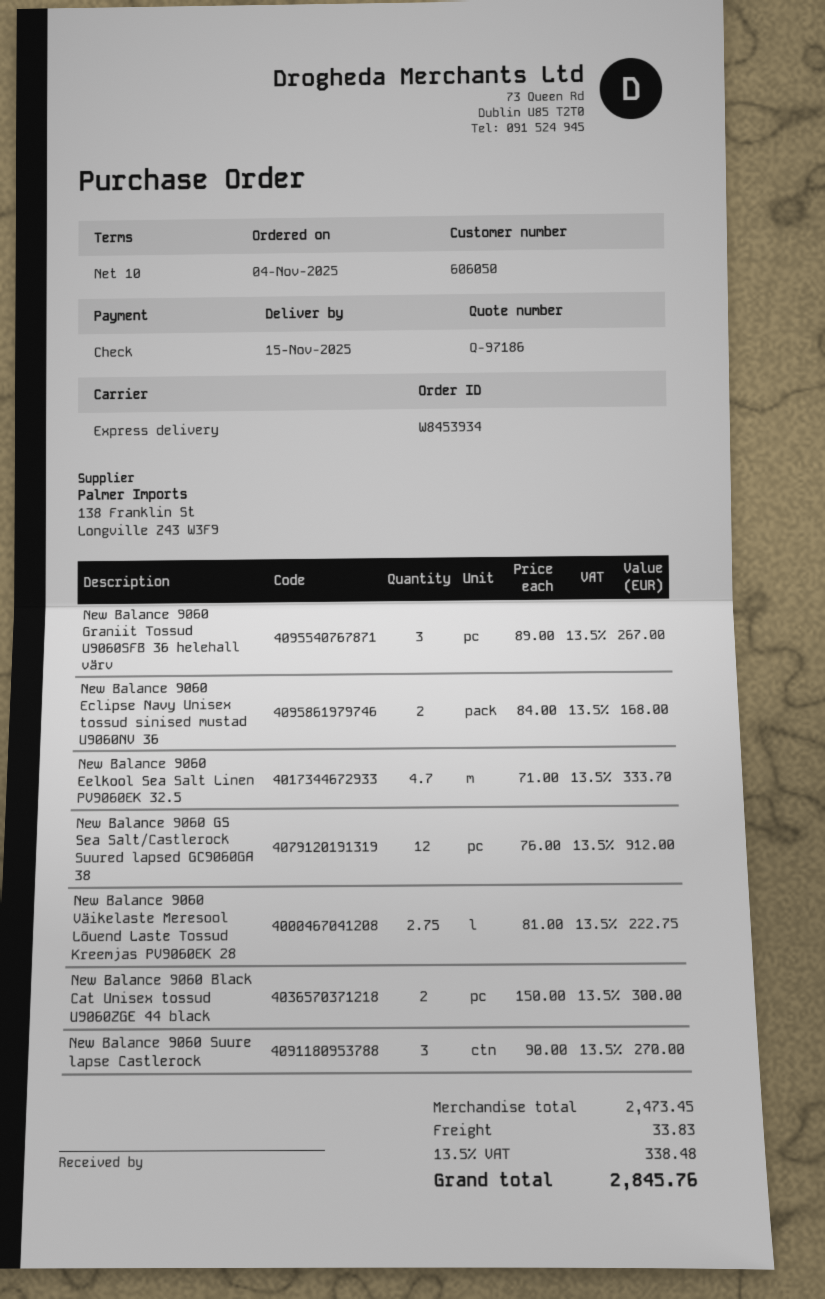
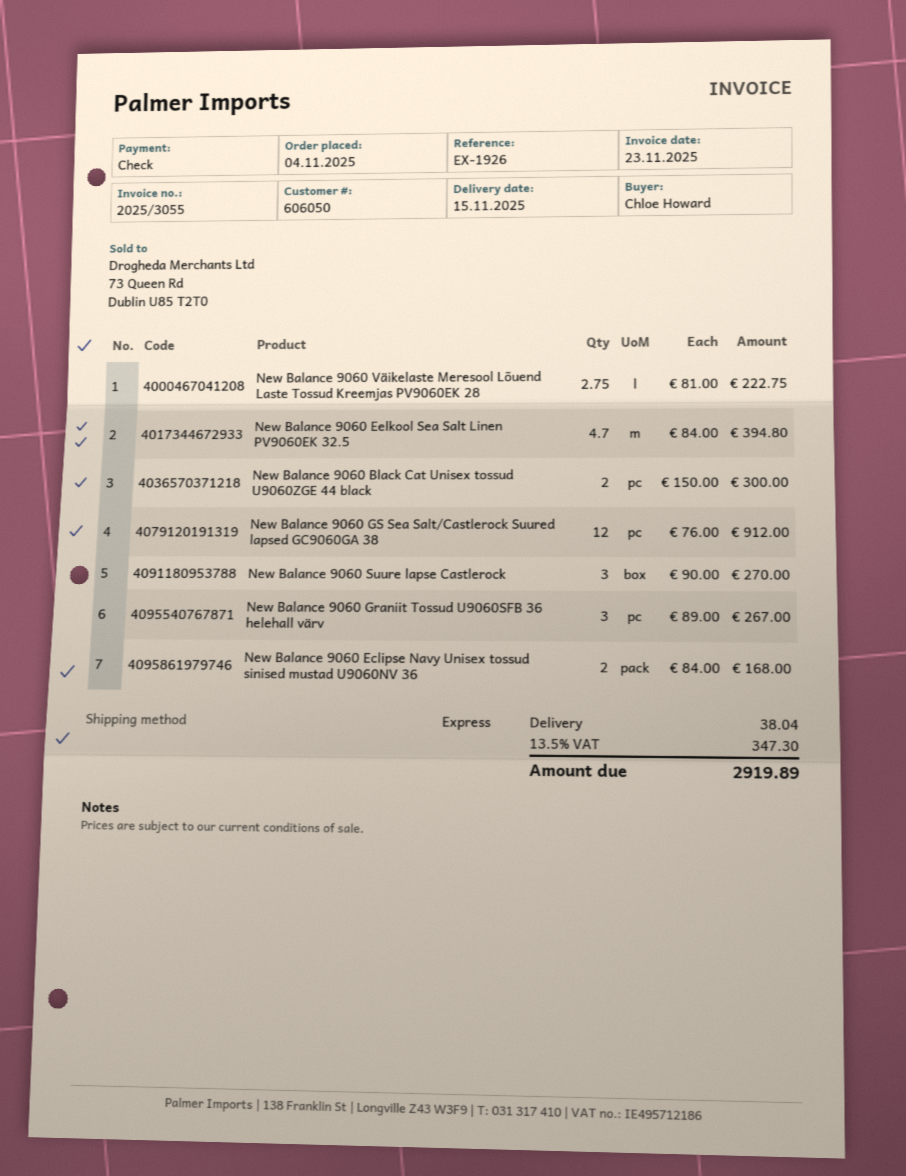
New Balance 9060 Eelkool Sea Salt Linen PV9060EK 32.5: 4.7 x 71.00 = 333.70 -> 4.7 x 84.00 = 394.80
shipping: 33.83 -> 38.04
tax: 13.5% = 338.48 -> 13.5% = 347.30
total: 2845.76 -> 2919.89

